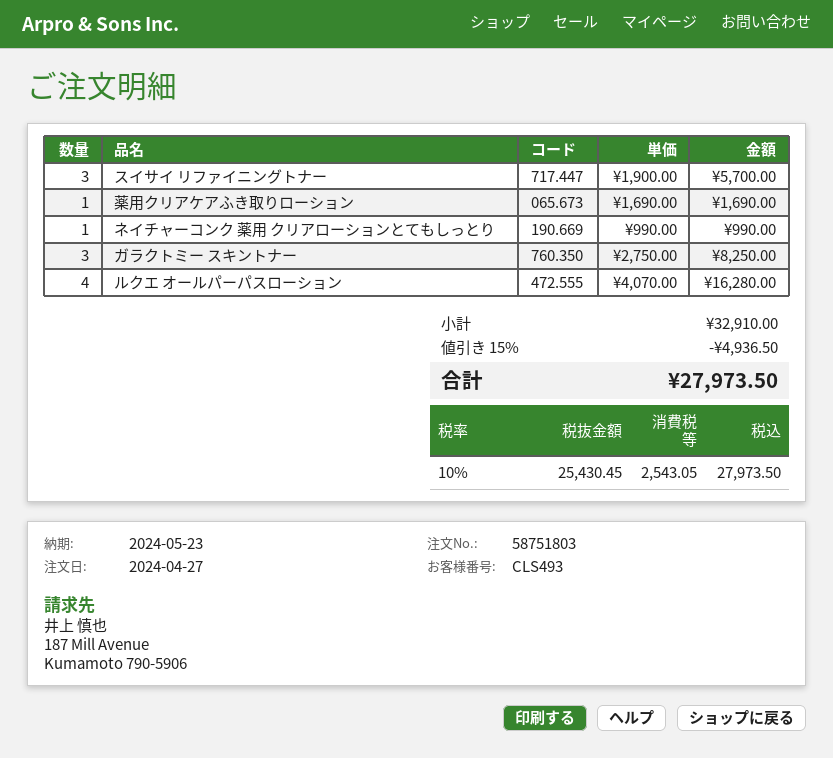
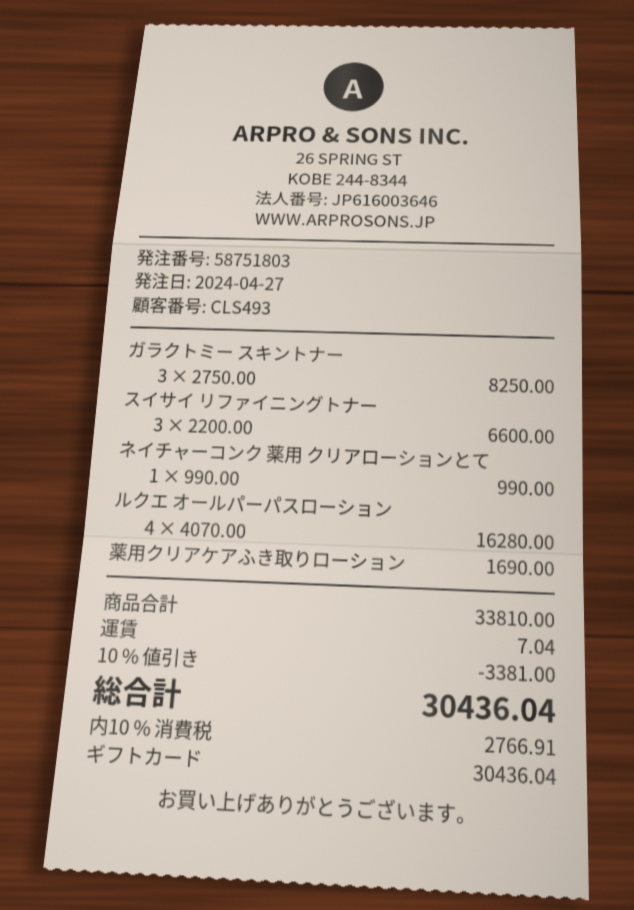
スイサイ リファイニングトナー: 3 x 1900.00 = 5700.00 -> 3 x 2200.00 = 6600.00
subtotal: 32910.00 -> 33810.00
discount: 15% = 4936.50 -> 10% = 3381.00
shipping: none -> 7.04
tax: 10% = 2543.05 -> 10% = 2766.91
total: 27973.50 -> 30436.04

